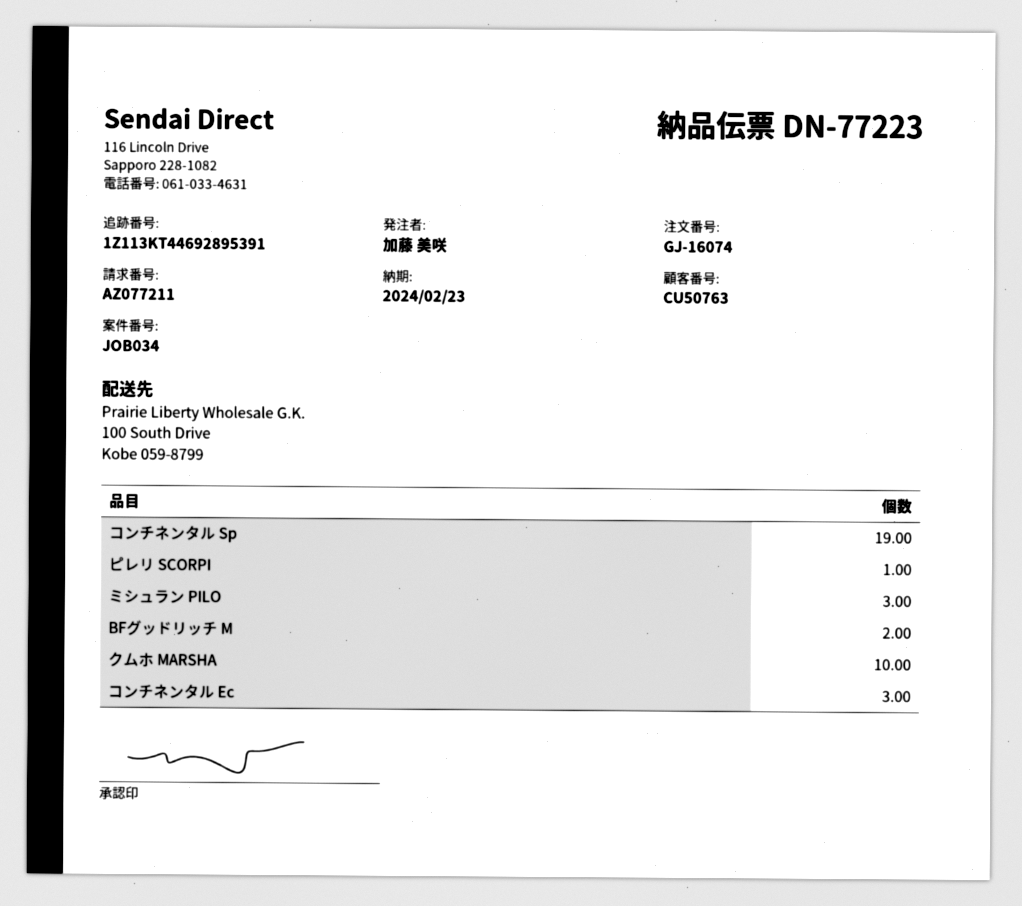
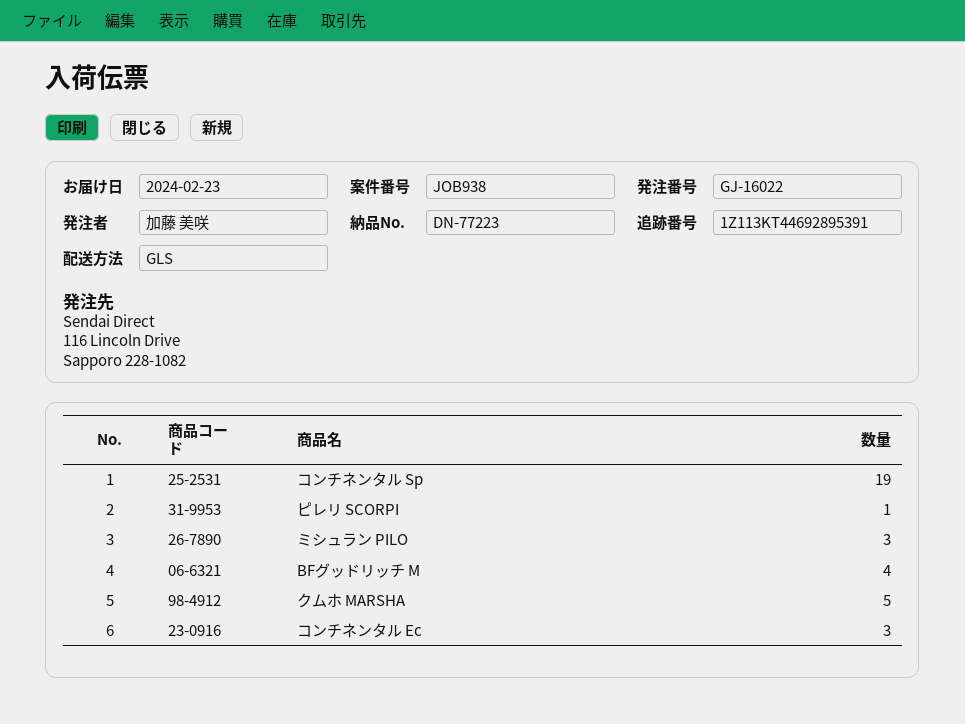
order number: GJ-16074 -> GJ-16022
reference: JOB034 -> JOB938
BFグッドリッチ M: 2 -> 4
クムホ MARSHA: 10 -> 5

